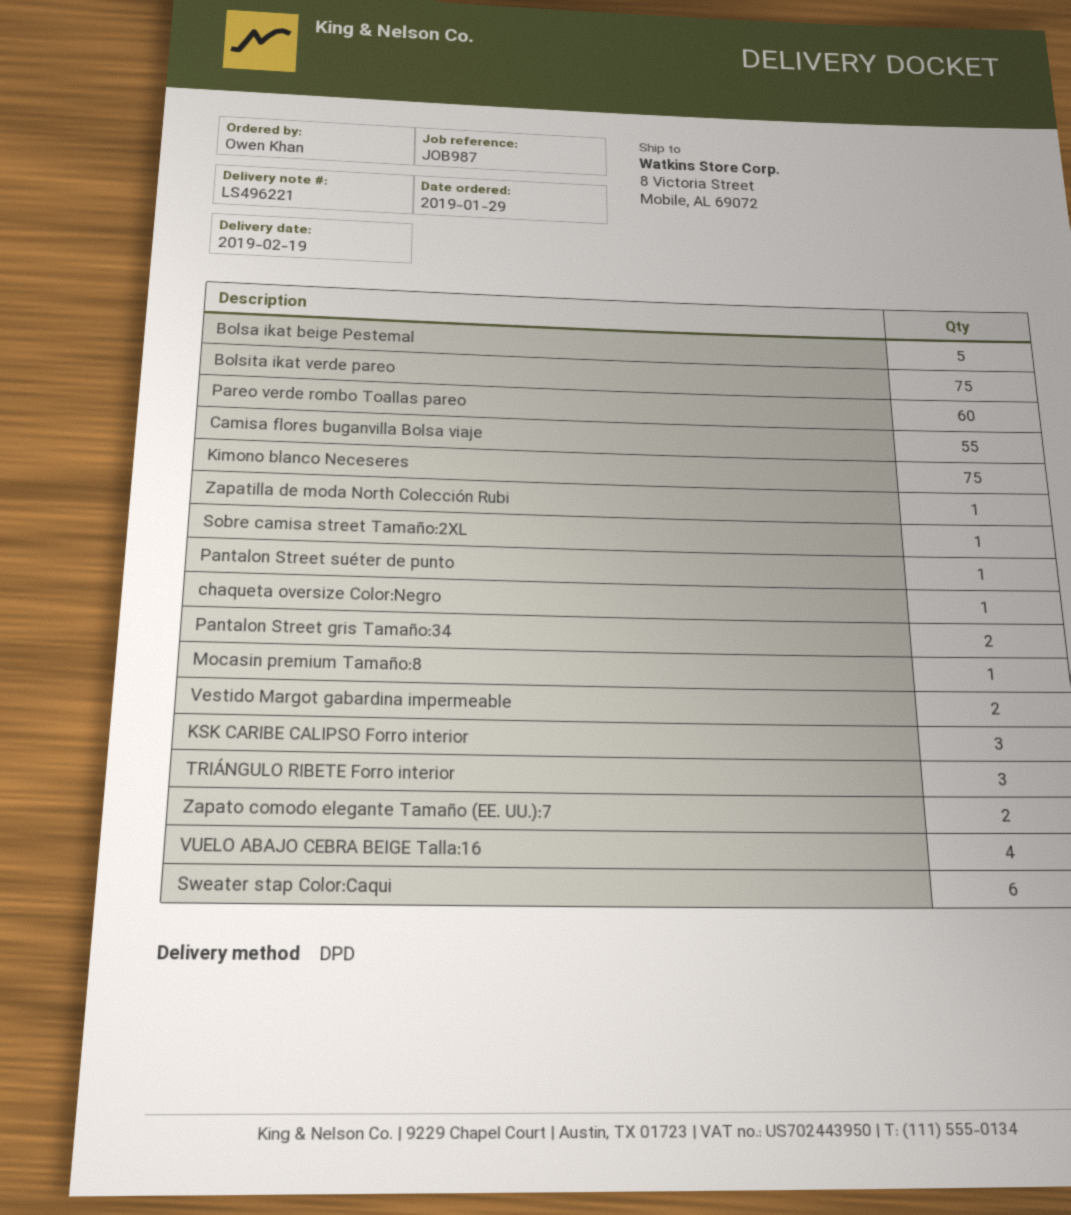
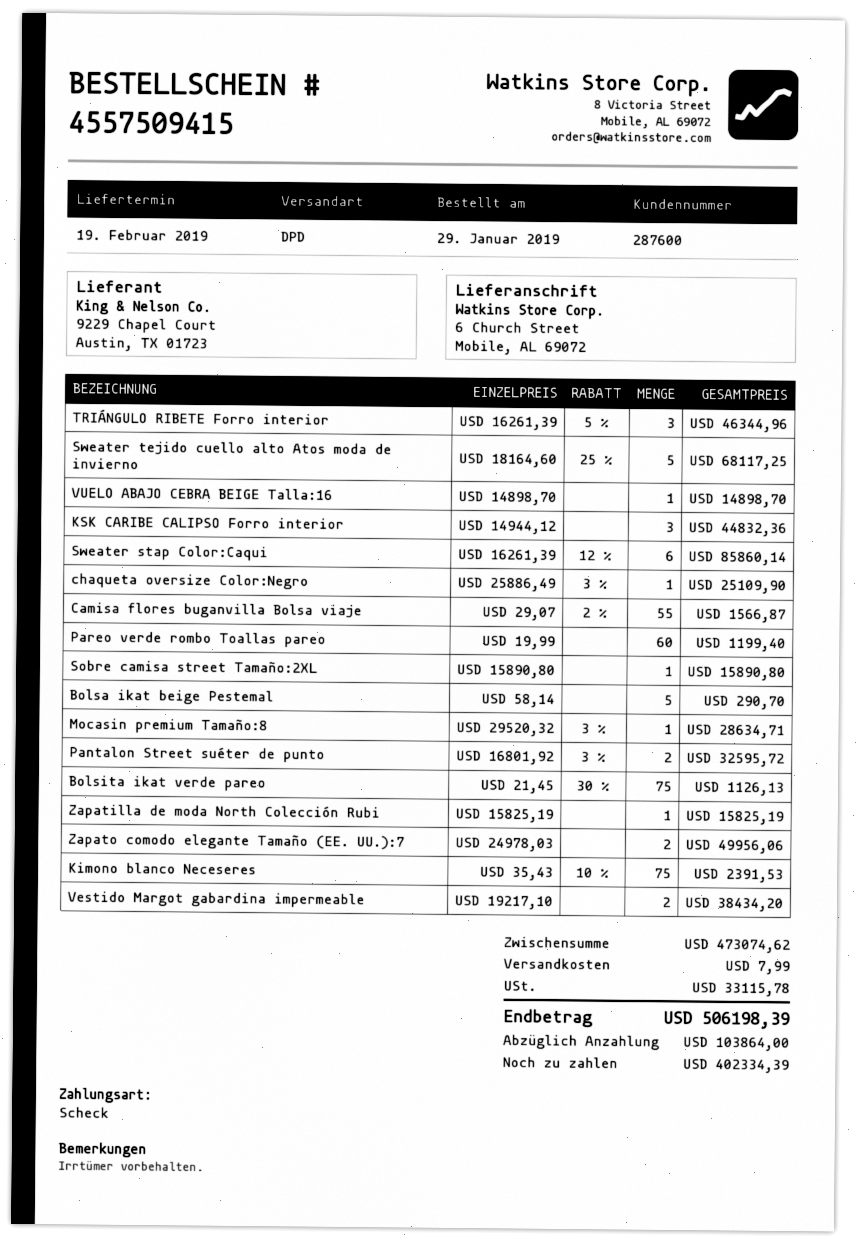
ship to: 8 Victoria Street, Mobile, AL 69072 -> 6 Church Street, Mobile, AL 69072
Pantalon Street suéter de punto: 1 -> 2
Pantalon Street gris Tamaño:34: 2 -> none
VUELO ABAJO CEBRA BEIGE Talla:16: 4 -> 1
Sweater tejido cuello alto Atos moda de invierno: none -> 5

